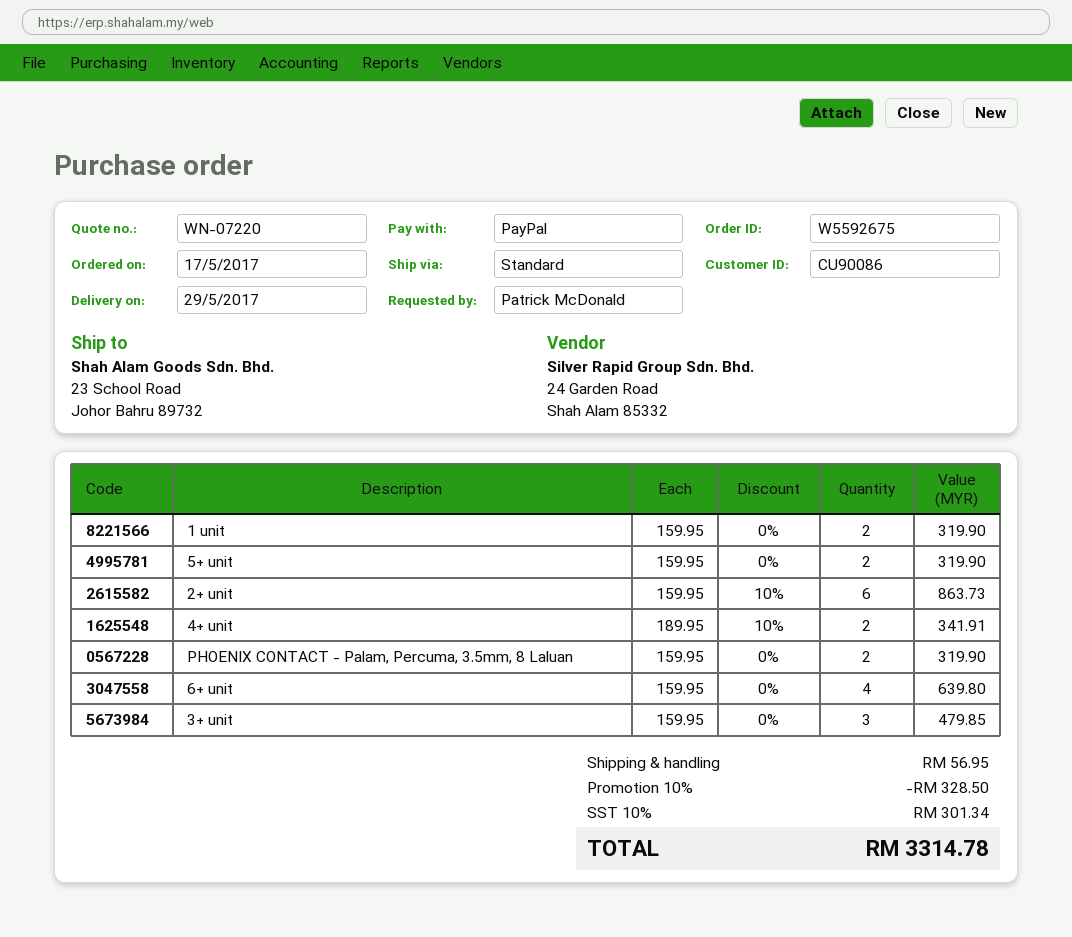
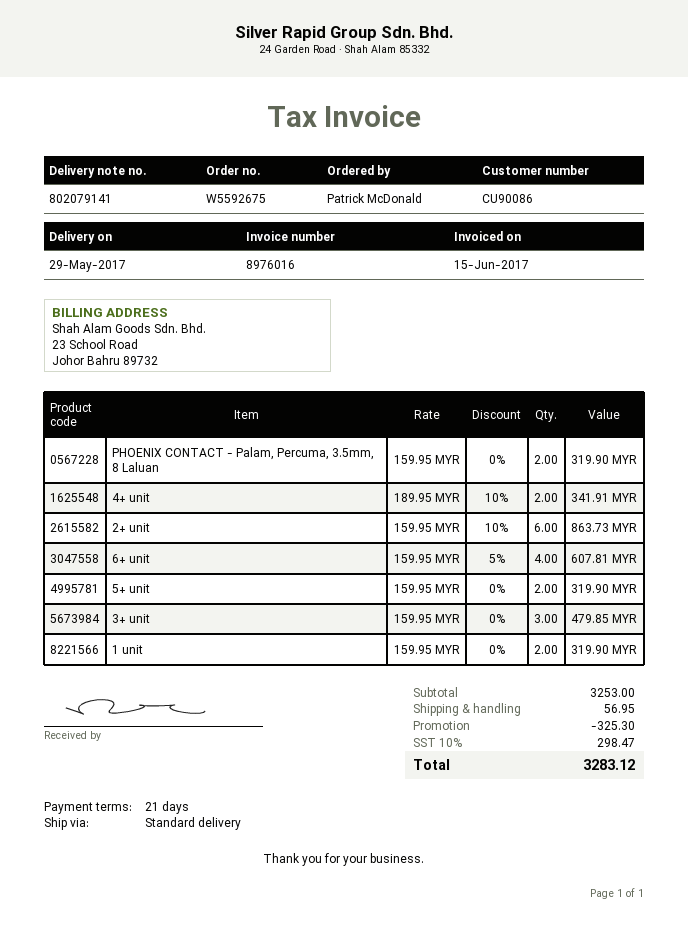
6+ unit: 4 x 159.95 = 639.80 -> 4 x 159.95 - 5% = 607.81
discount: 328.50 -> 325.30
tax: 10% = 301.34 -> 10% = 298.47
total: 3314.78 -> 3283.12

